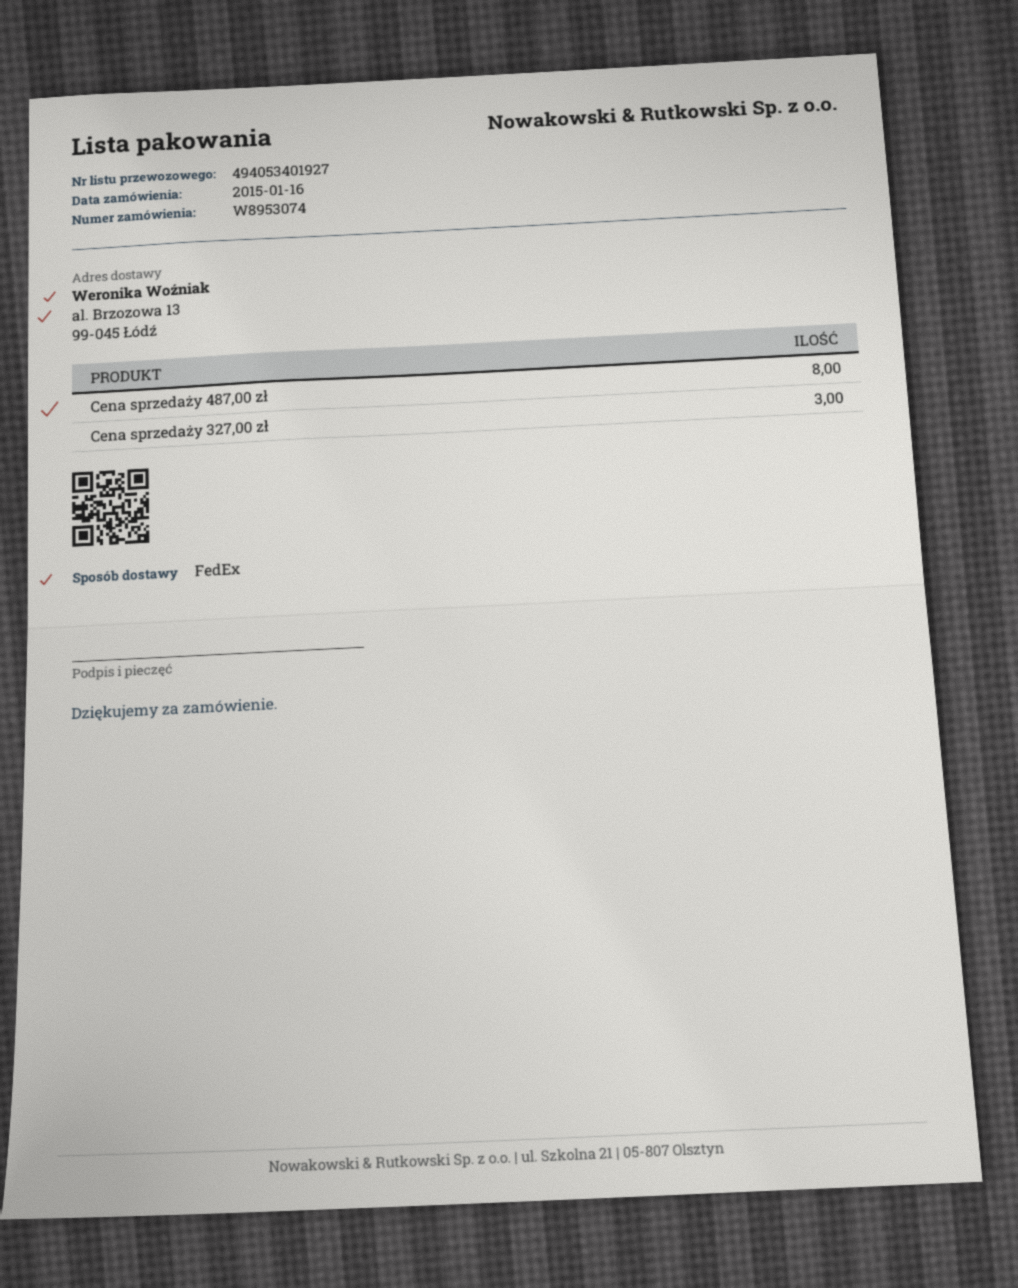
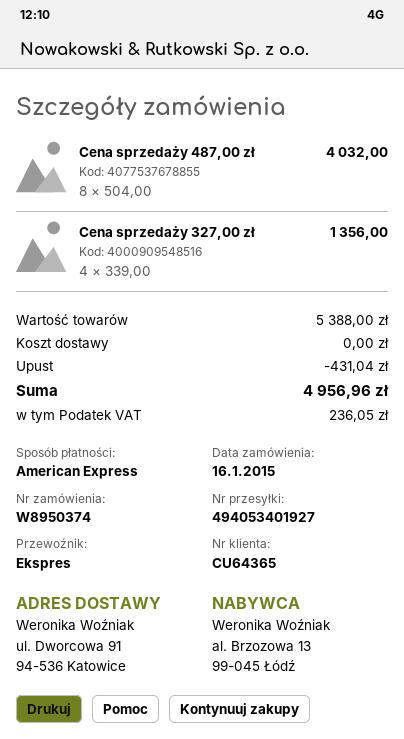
order number: W8953074 -> W8950374
shipping method: FedEx -> express
ship to: al. Brzozowa 13, 99-045 Łódź -> ul. Dworcowa 91, 94-536 Katowice
Cena sprzedaży 327,00 zł: 3 -> 4

